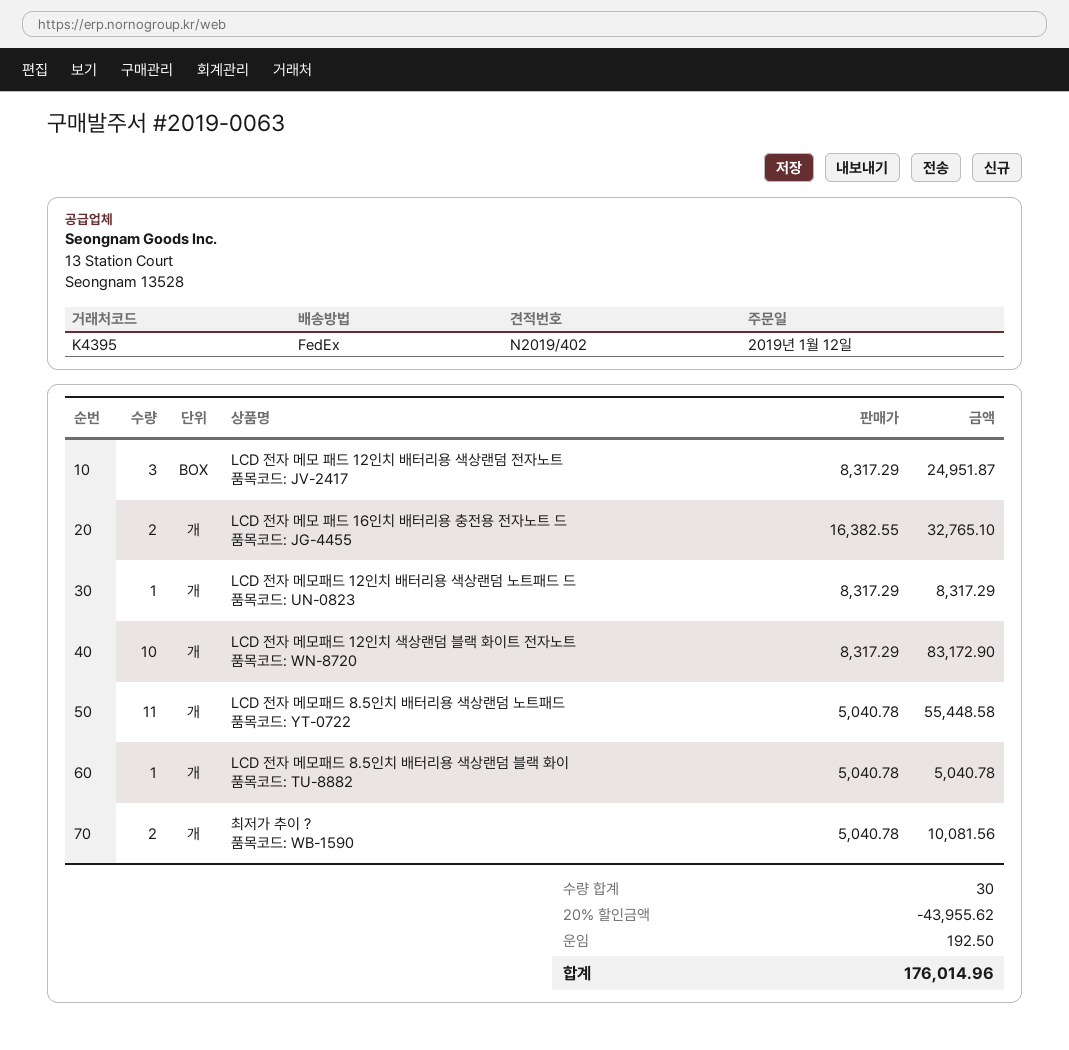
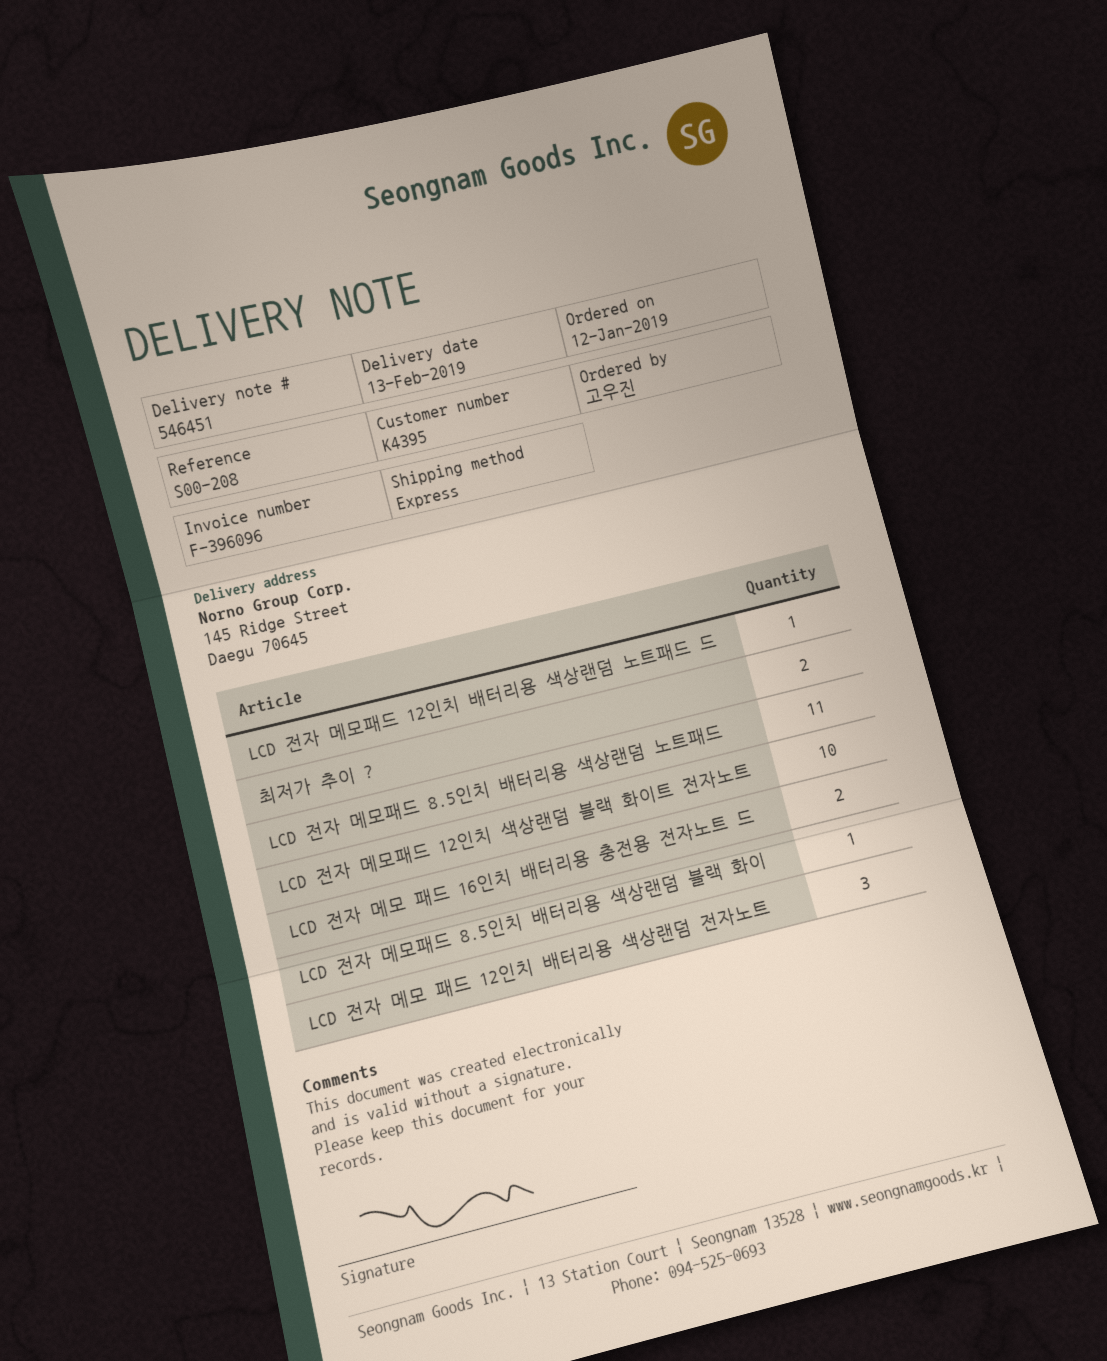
shipping method: FedEx -> express

